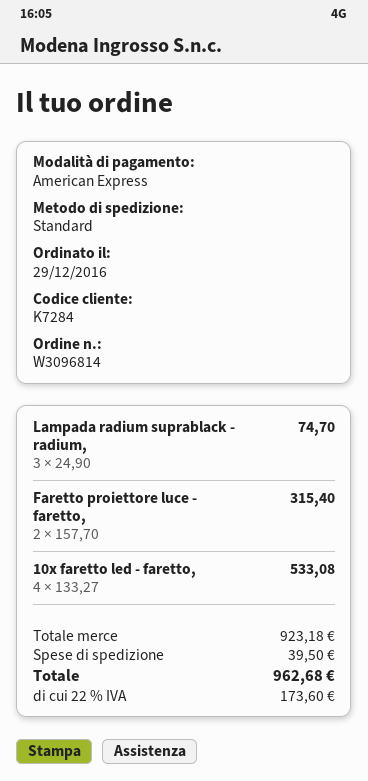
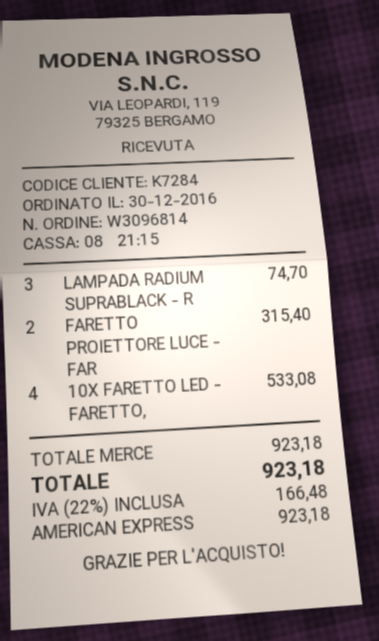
order date: 2016-12-29 -> 2016-12-30
shipping: 39.50 -> none
tax: 22% = 173.60 -> 22% = 166.48
total: 962.68 -> 923.18

